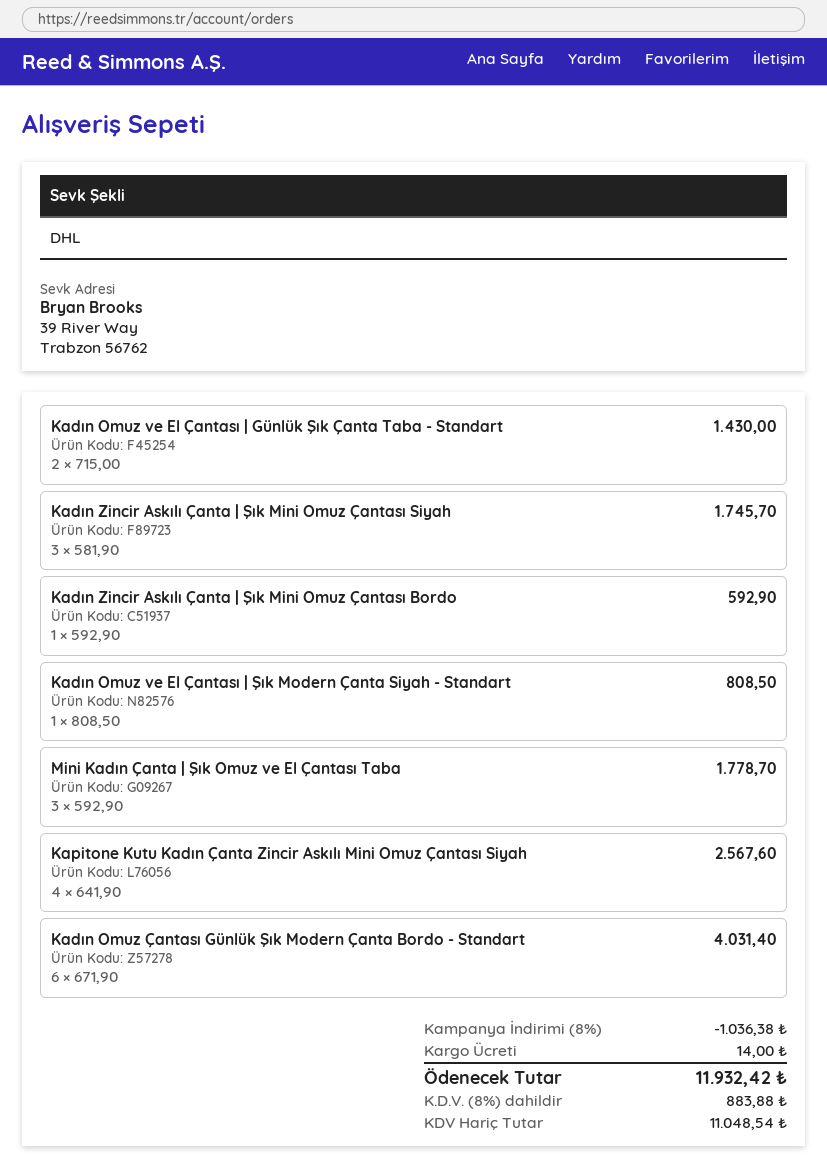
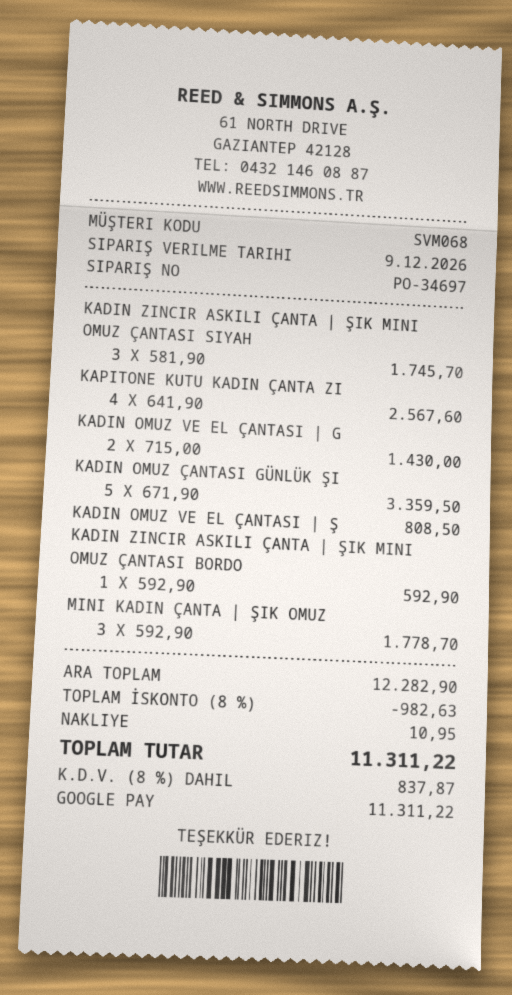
Kadın Omuz Çantası Günlük Şık Modern Çanta Bordo - Standart: 6 x 671.90 = 4031.40 -> 5 x 671.90 = 3359.50
discount: 8% = 1036.38 -> 8% = 982.63
shipping: 14.00 -> 10.95
tax: 8% = 883.88 -> 8% = 837.87
total: 11932.42 -> 11311.22

